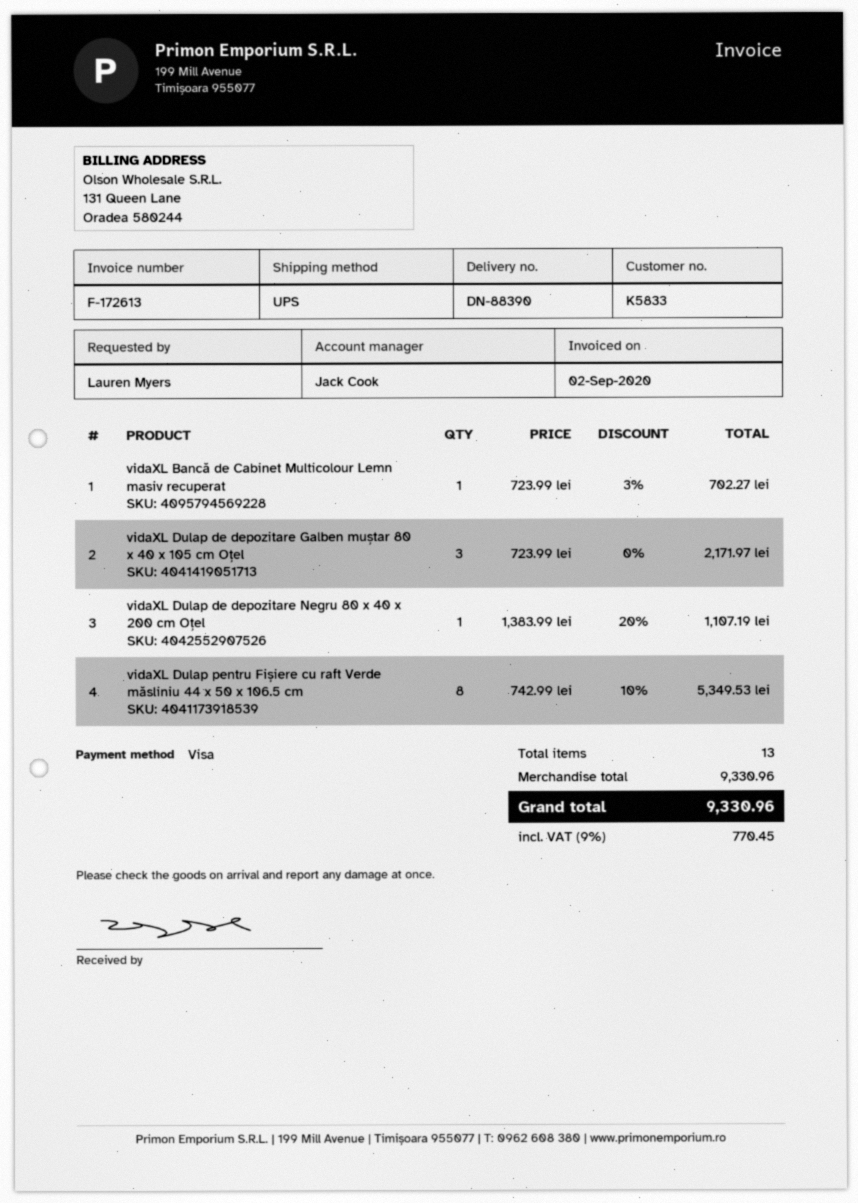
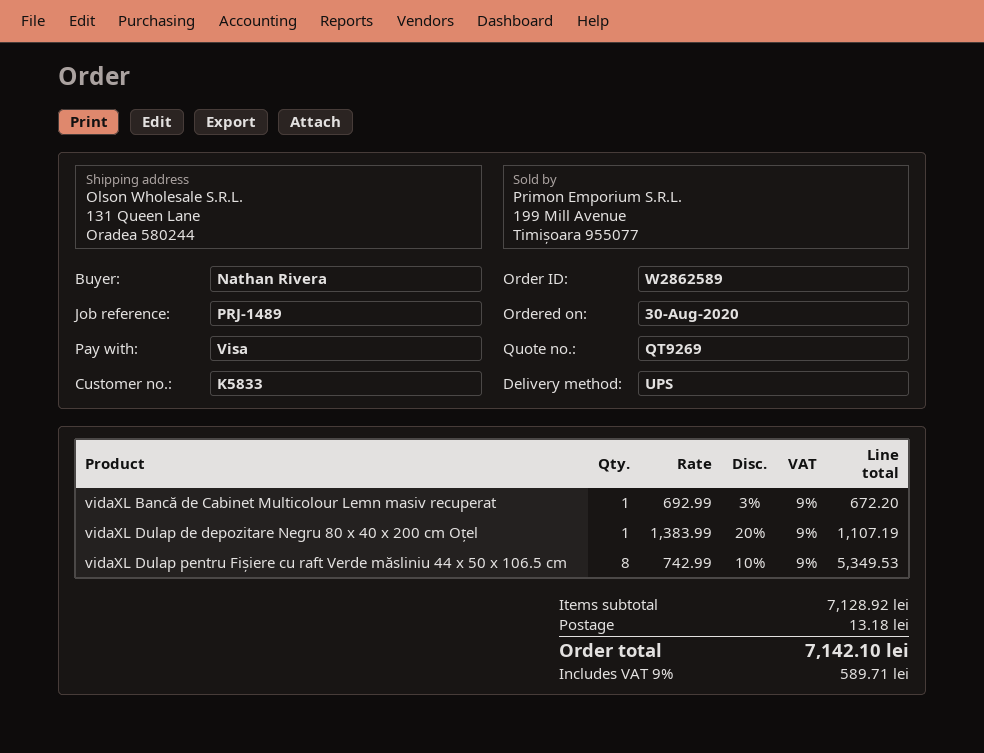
ordered by: Lauren Myers -> Nathan Rivera
vidaXL Bancă de Cabinet Multicolour Lemn masiv recuperat: 1 x 723.99 - 3% = 702.27 -> 1 x 692.99 - 3% = 672.20
vidaXL Dulap de depozitare Galben muștar 80 x 40 x 105 cm Oțel: 3 x 723.99 = 2171.97 -> none
subtotal: 9330.96 -> 7128.92
shipping: none -> 13.18
tax: 9% = 770.45 -> 9% = 589.71
total: 9330.96 -> 7142.10

